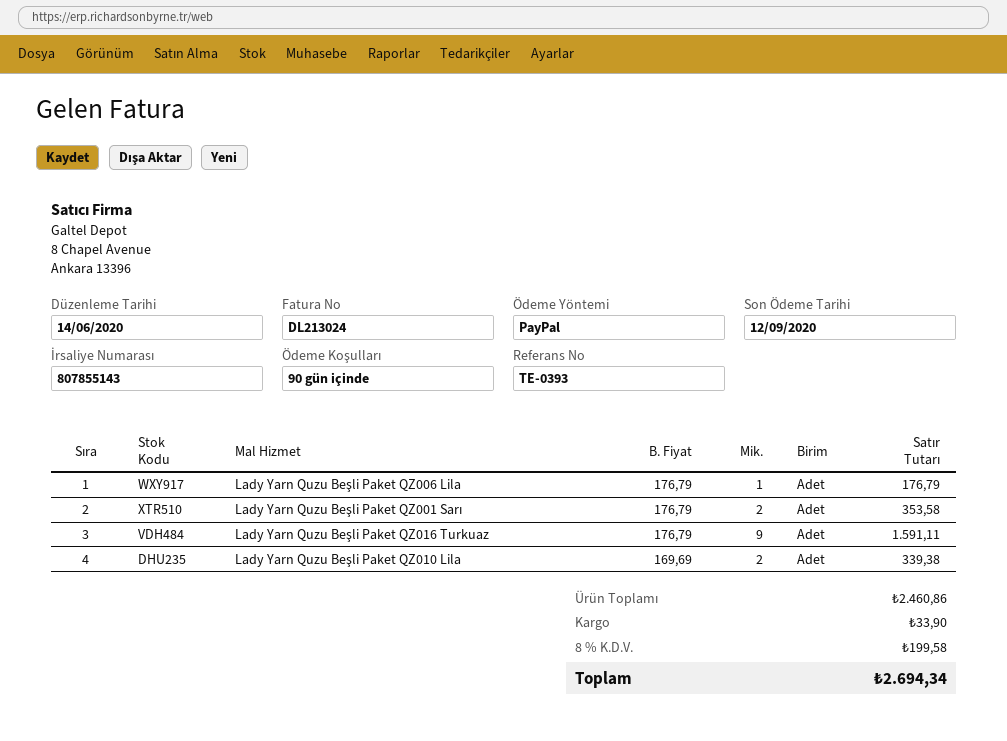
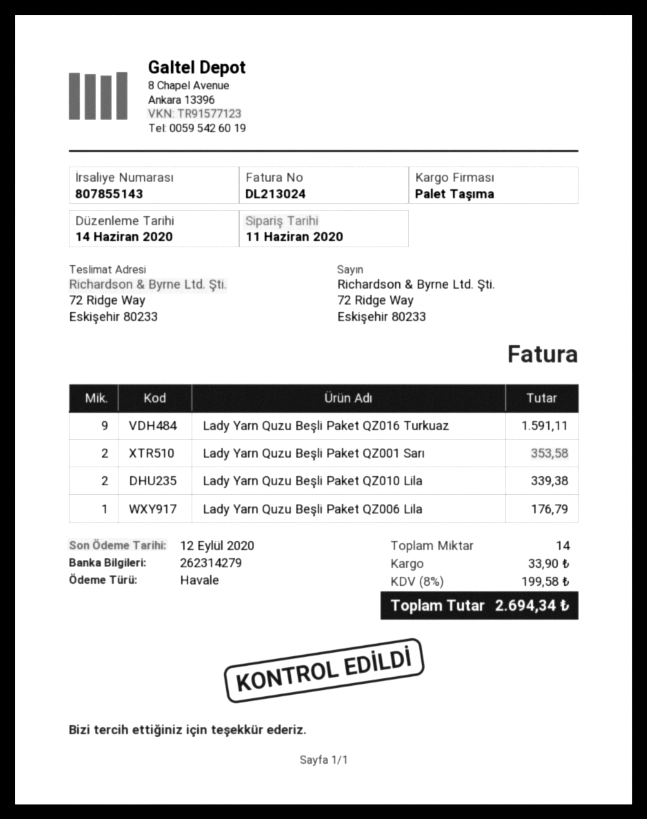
payment method: PayPal -> bank transfer

